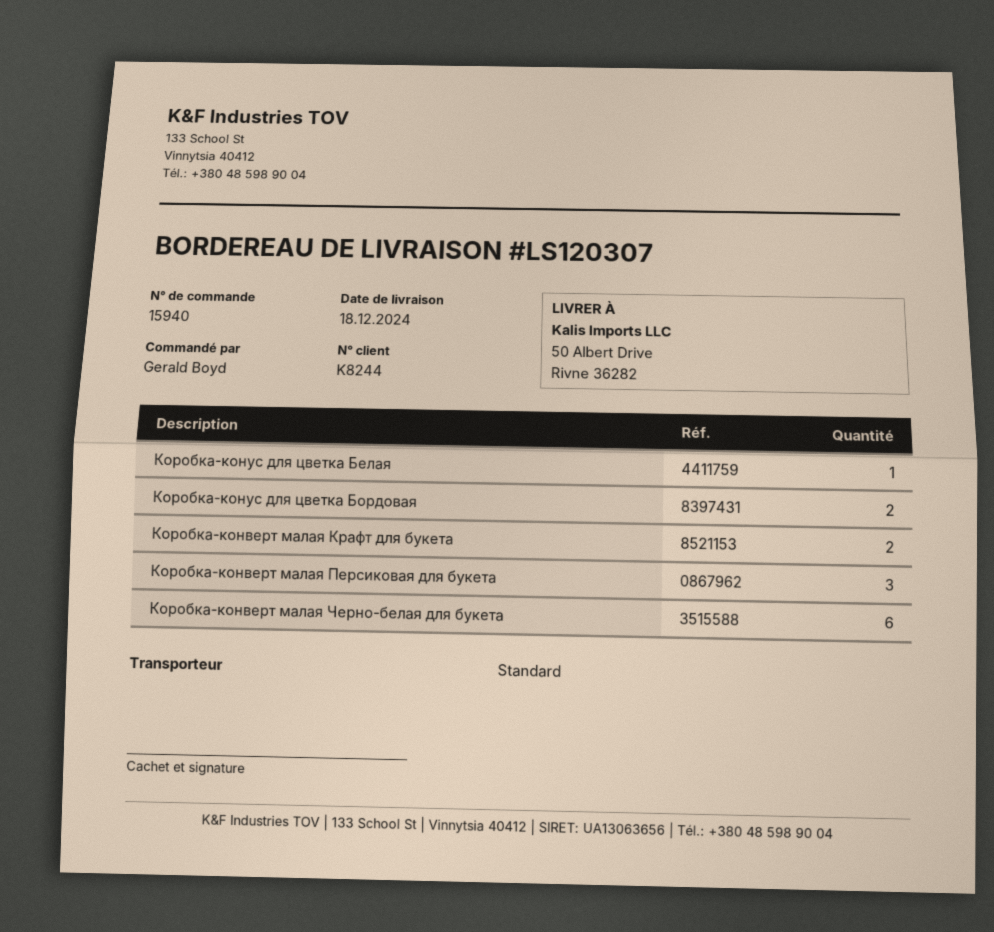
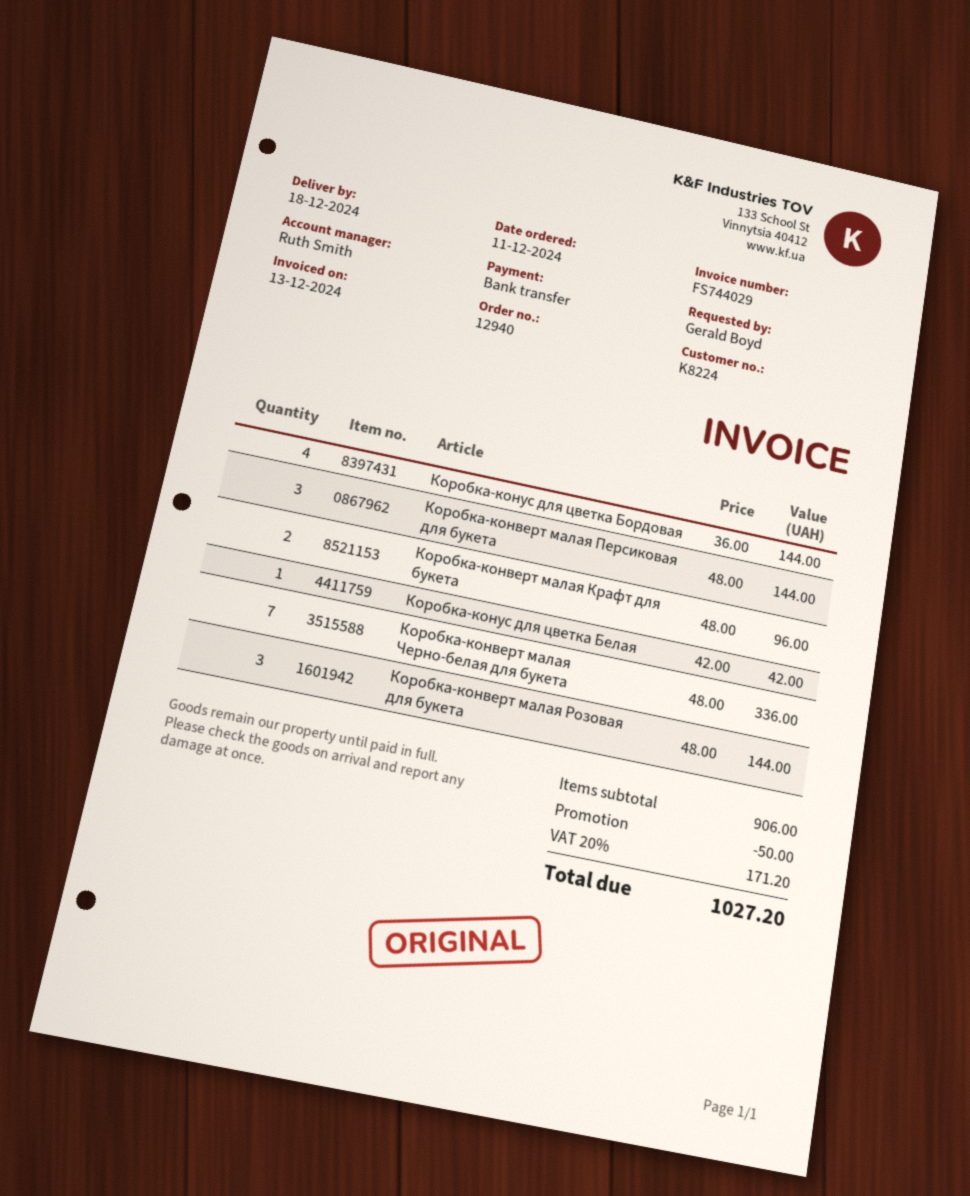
order number: 15940 -> 12940
customer number: K8244 -> K8224
Коробка-конус для цветка Бордовая: 2 -> 4
Коробка-конверт малая Черно-белая для букета: 6 -> 7
Коробка-конверт малая Розовая для букета: none -> 3

